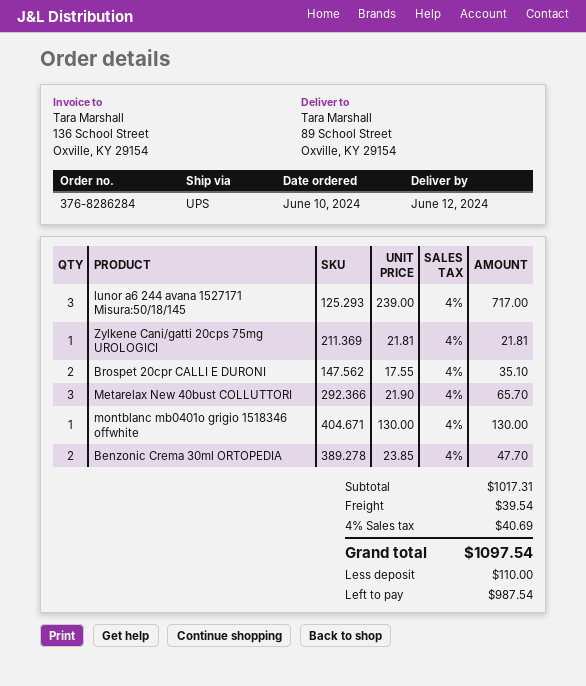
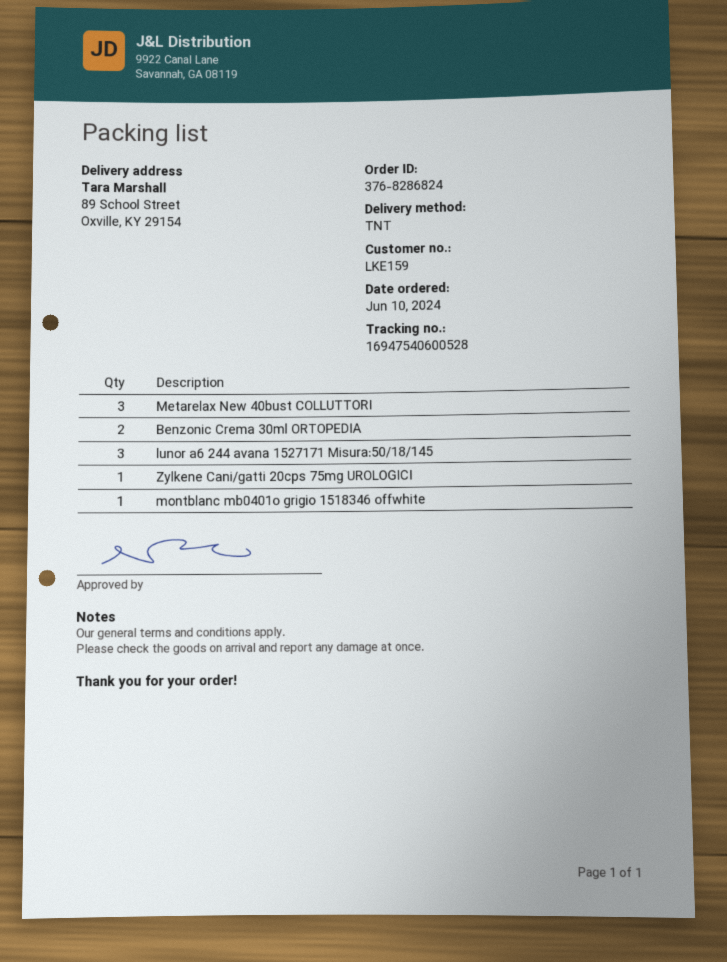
order number: 376-8286284 -> 376-8286824
shipping method: UPS -> TNT
Brospet 20cpr CALLI E DURONI: 2 -> none

